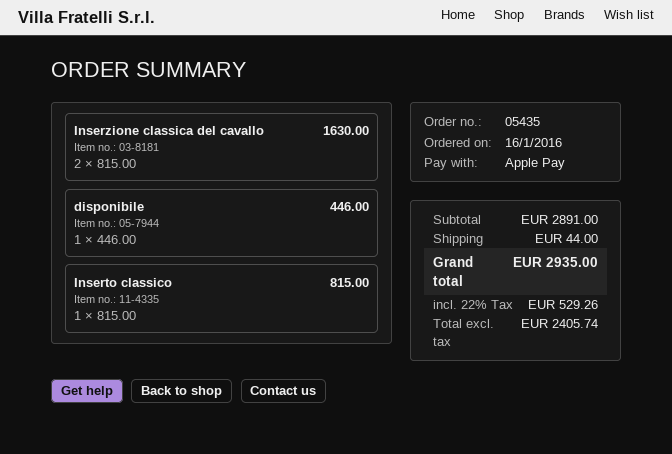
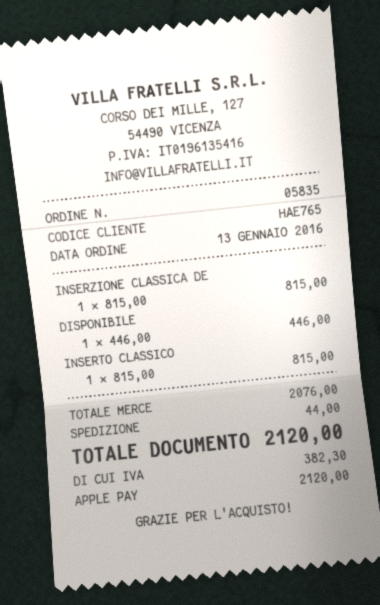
order number: 05435 -> 05835
order date: 2016-01-16 -> 2016-01-13
Inserzione classica del cavallo: 2 x 815.00 = 1630.00 -> 1 x 815.00 = 815.00
subtotal: 2891.00 -> 2076.00
tax: 529.26 -> 382.30
total: 2935.00 -> 2120.00

